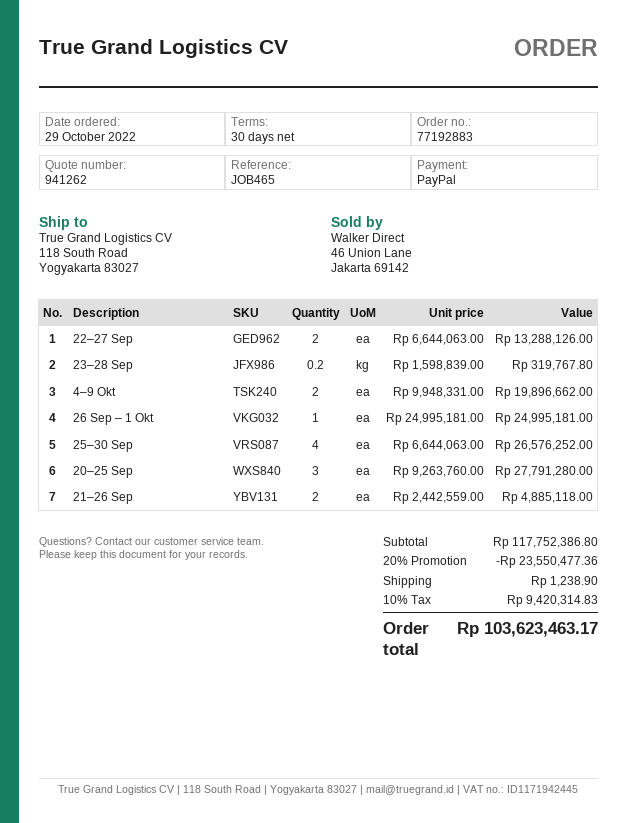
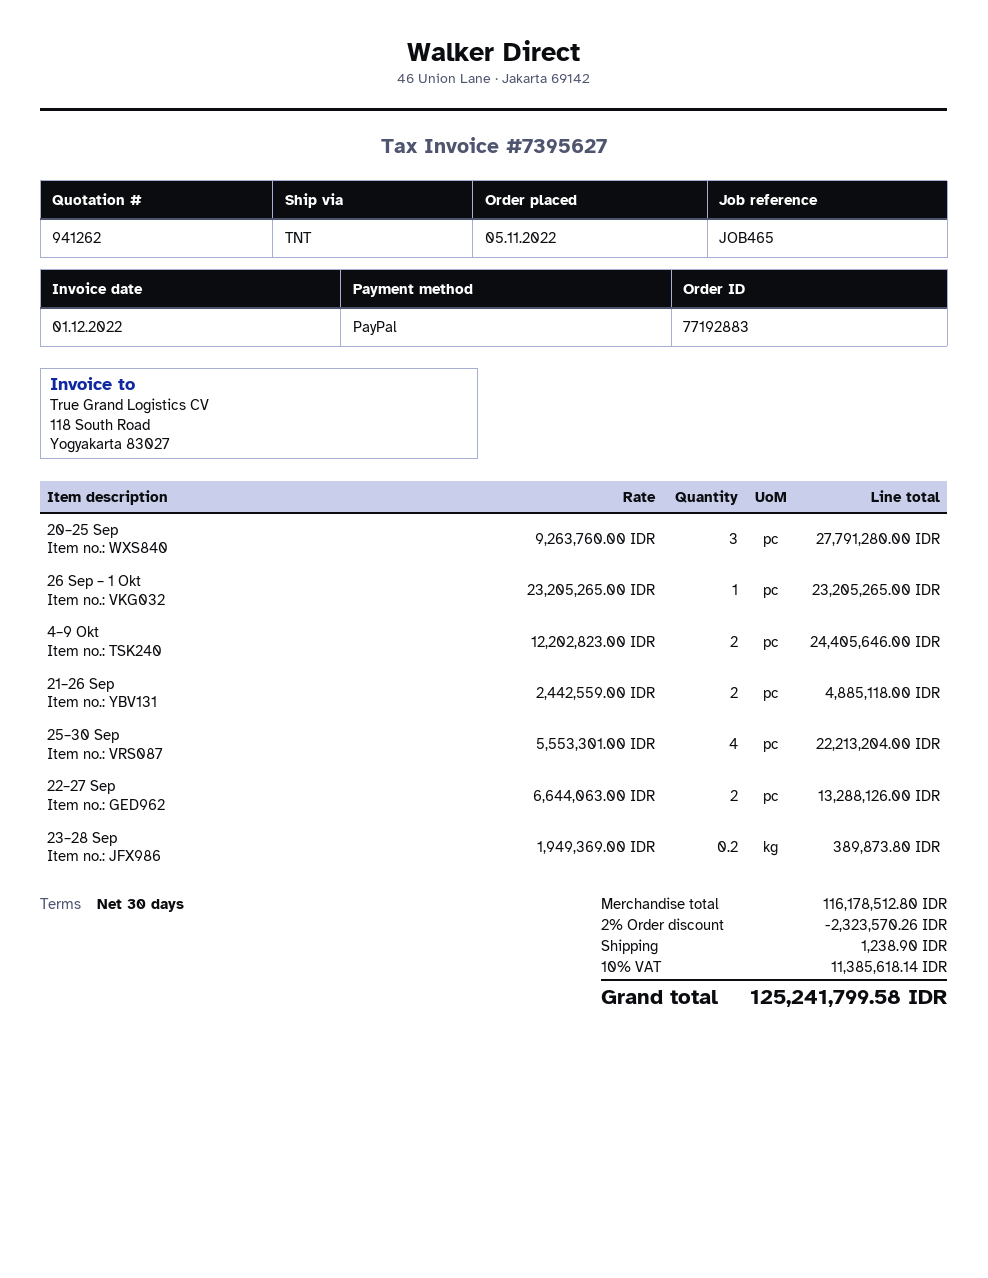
order date: 2022-10-29 -> 2022-11-05
23–28 Sep: 0.2 x 1598839.00 = 319767.80 -> 0.2 x 1949369.00 = 389873.80
4–9 Okt: 2 x 9948331.00 = 19896662.00 -> 2 x 12202823.00 = 24405646.00
26 Sep – 1 Okt: 1 x 24995181.00 = 24995181.00 -> 1 x 23205265.00 = 23205265.00
25–30 Sep: 4 x 6644063.00 = 26576252.00 -> 4 x 5553301.00 = 22213204.00
subtotal: 117752386.80 -> 116178512.80
discount: 20% = 23550477.36 -> 2% = 2323570.26
tax: 10% = 9420314.83 -> 10% = 11385618.14
total: 103623463.17 -> 125241799.58

